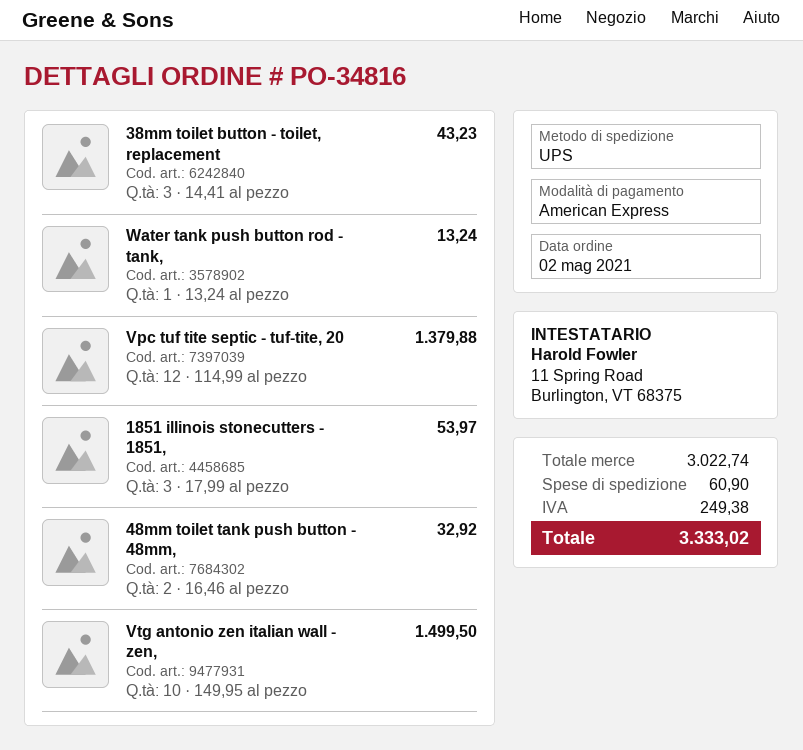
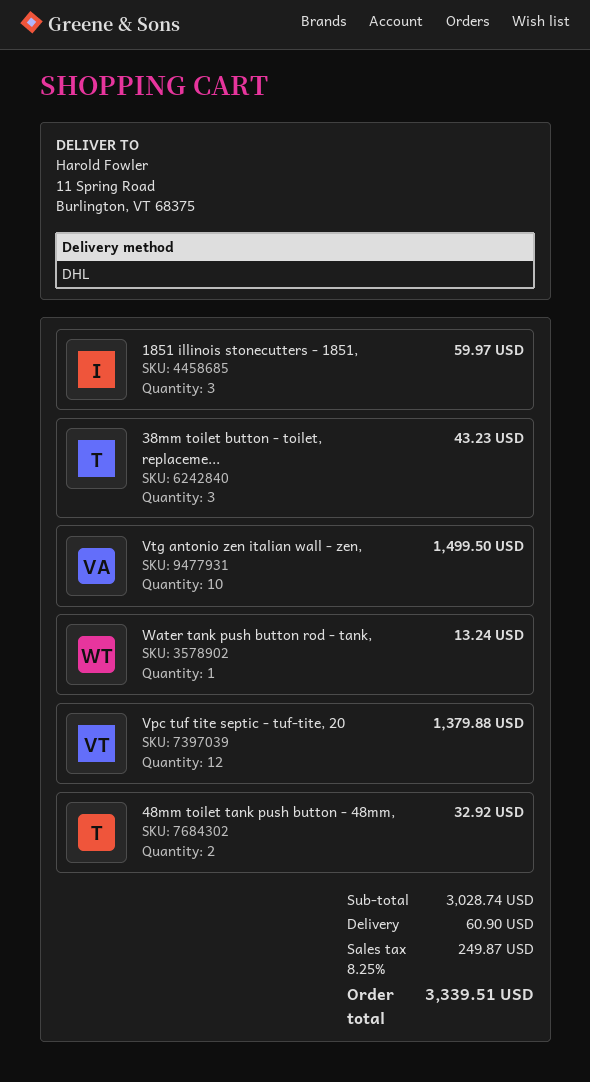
shipping method: UPS -> DHL
1851 illinois stonecutters - 1851,: 3 for 53.97 -> 3 for 59.97
subtotal: 3022.74 -> 3028.74
tax: 249.38 -> 249.87
total: 3333.02 -> 3339.51

